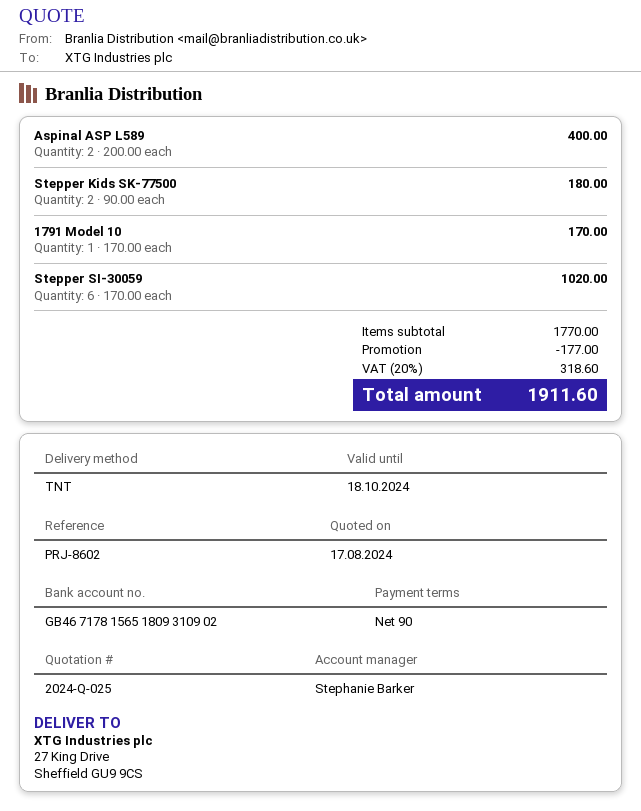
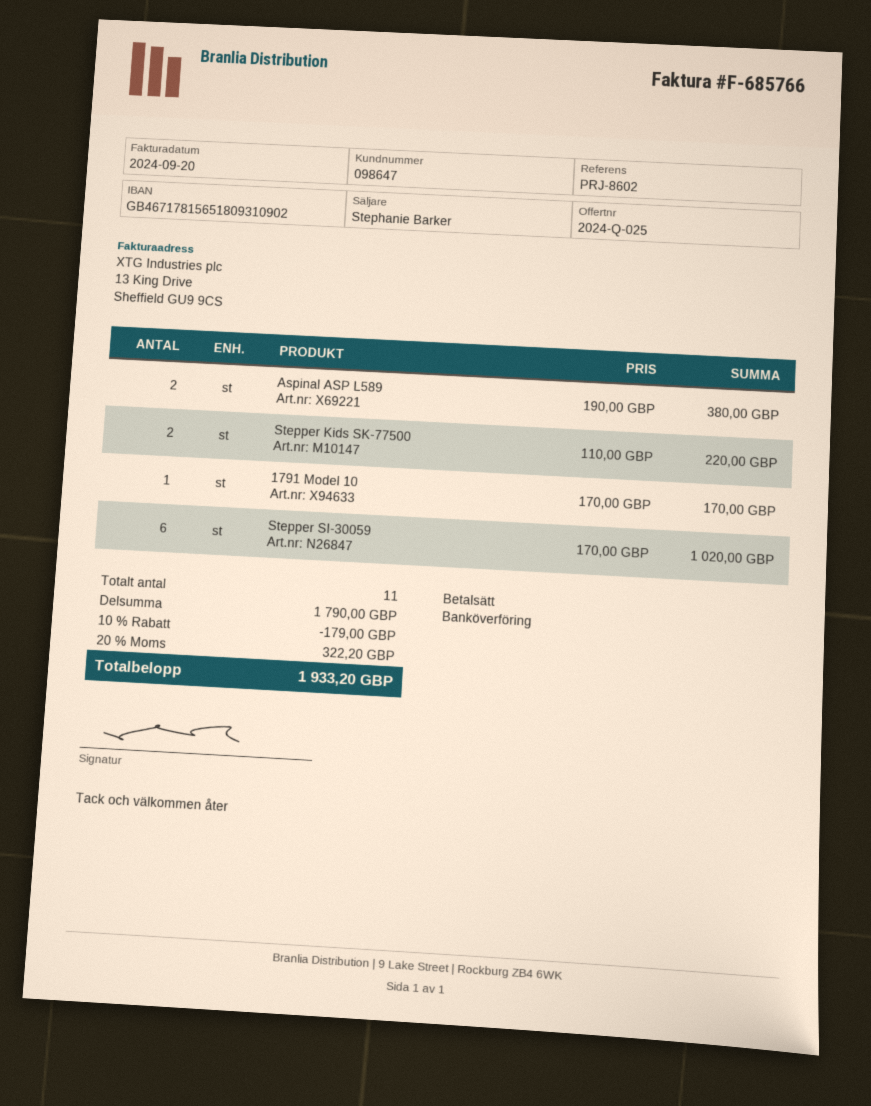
Aspinal ASP L589: 2 x 200.00 = 400.00 -> 2 x 190.00 = 380.00
Stepper Kids SK-77500: 2 x 90.00 = 180.00 -> 2 x 110.00 = 220.00
subtotal: 1770.00 -> 1790.00
discount: 177.00 -> 179.00
tax: 20% = 318.60 -> 20% = 322.20
total: 1911.60 -> 1933.20

